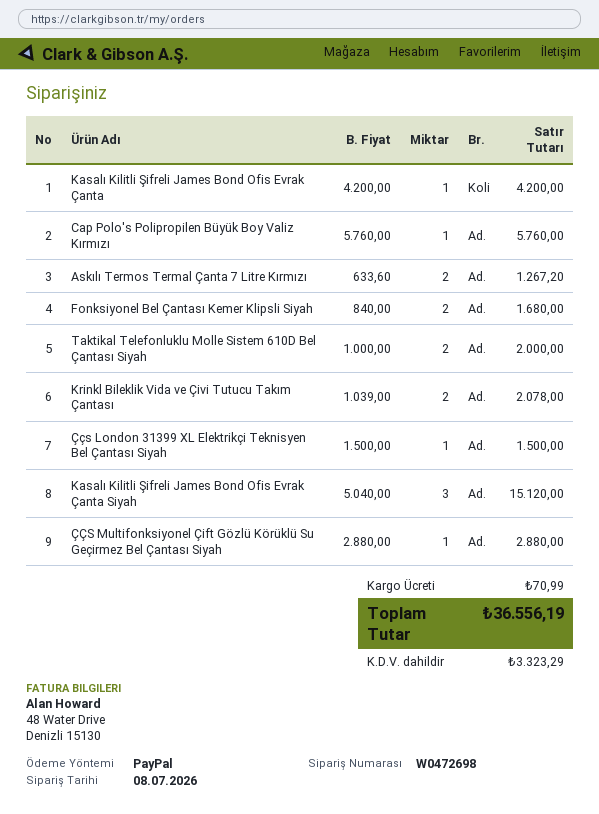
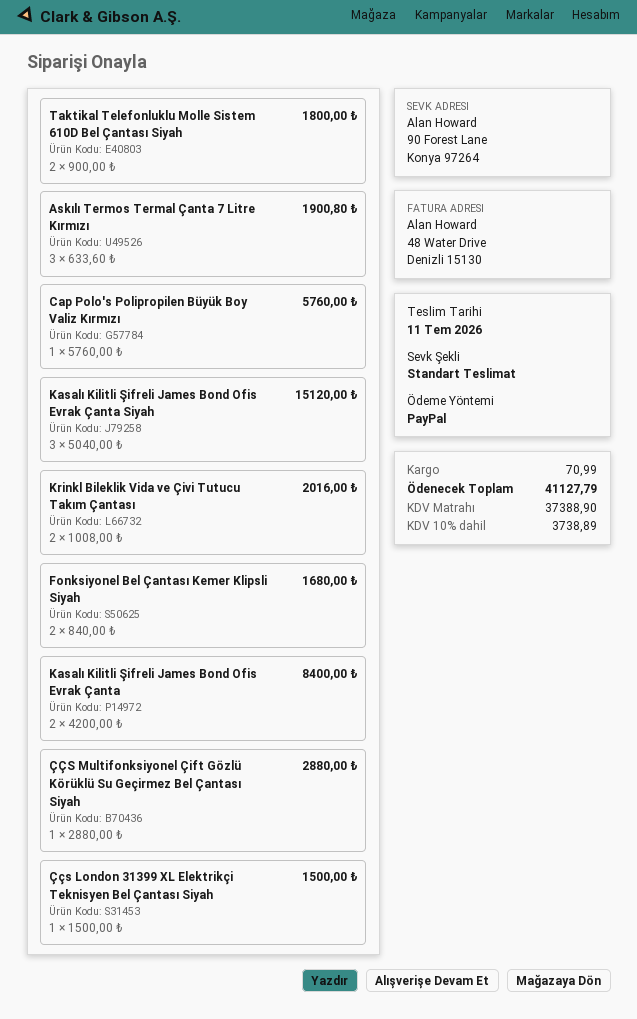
Kasalı Kilitli Şifreli James Bond Ofis Evrak Çanta: 1 x 4200.00 = 4200.00 -> 2 x 4200.00 = 8400.00
Askılı Termos Termal Çanta 7 Litre Kırmızı: 2 x 633.60 = 1267.20 -> 3 x 633.60 = 1900.80
Taktikal Telefonluklu Molle Sistem 610D Bel Çantası Siyah: 2 x 1000.00 = 2000.00 -> 2 x 900.00 = 1800.00
Krinkl Bileklik Vida ve Çivi Tutucu Takım Çantası: 2 x 1039.00 = 2078.00 -> 2 x 1008.00 = 2016.00
tax: 3323.29 -> 3738.89
total: 36556.19 -> 41127.79

